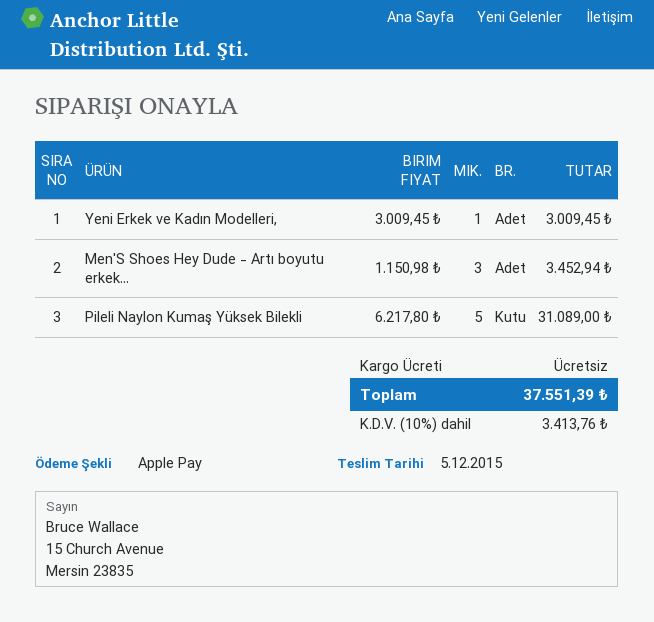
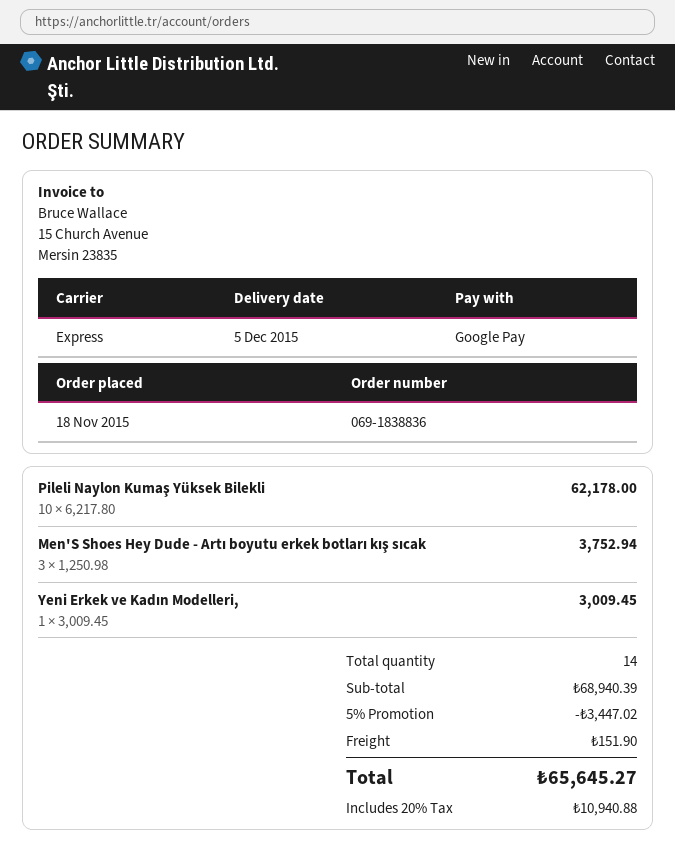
payment method: Apple Pay -> Google Pay
Men'S Shoes Hey Dude - Artı boyutu erkek...: 3 x 1150.98 = 3452.94 -> 3 x 1250.98 = 3752.94
Pileli Naylon Kumaş Yüksek Bilekli: 5 x 6217.80 = 31089.00 -> 10 x 6217.80 = 62178.00
discount: none -> 5% = 3447.02
shipping: 0.00 -> 151.90
tax: 10% = 3413.76 -> 20% = 10940.88
total: 37551.39 -> 65645.27

